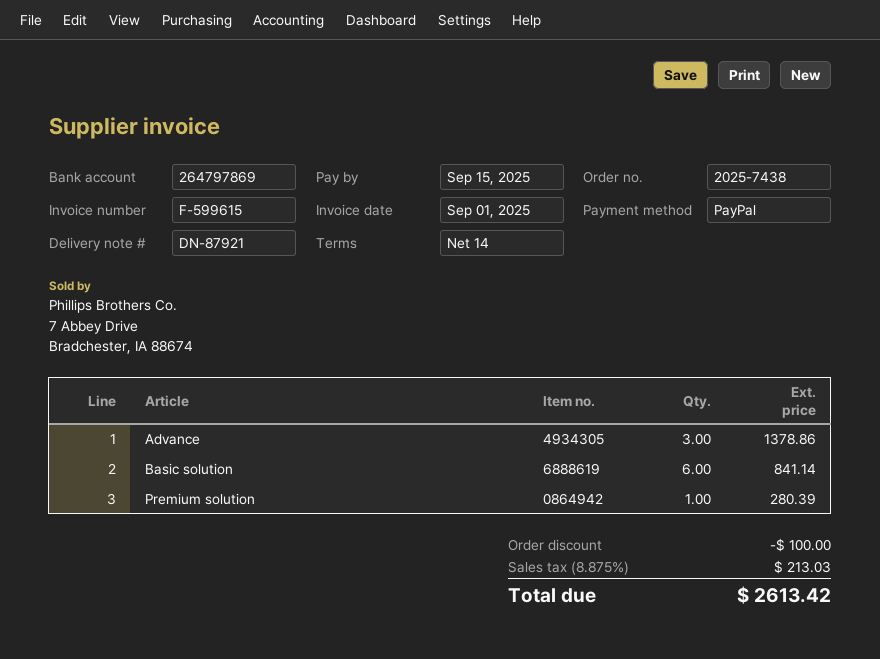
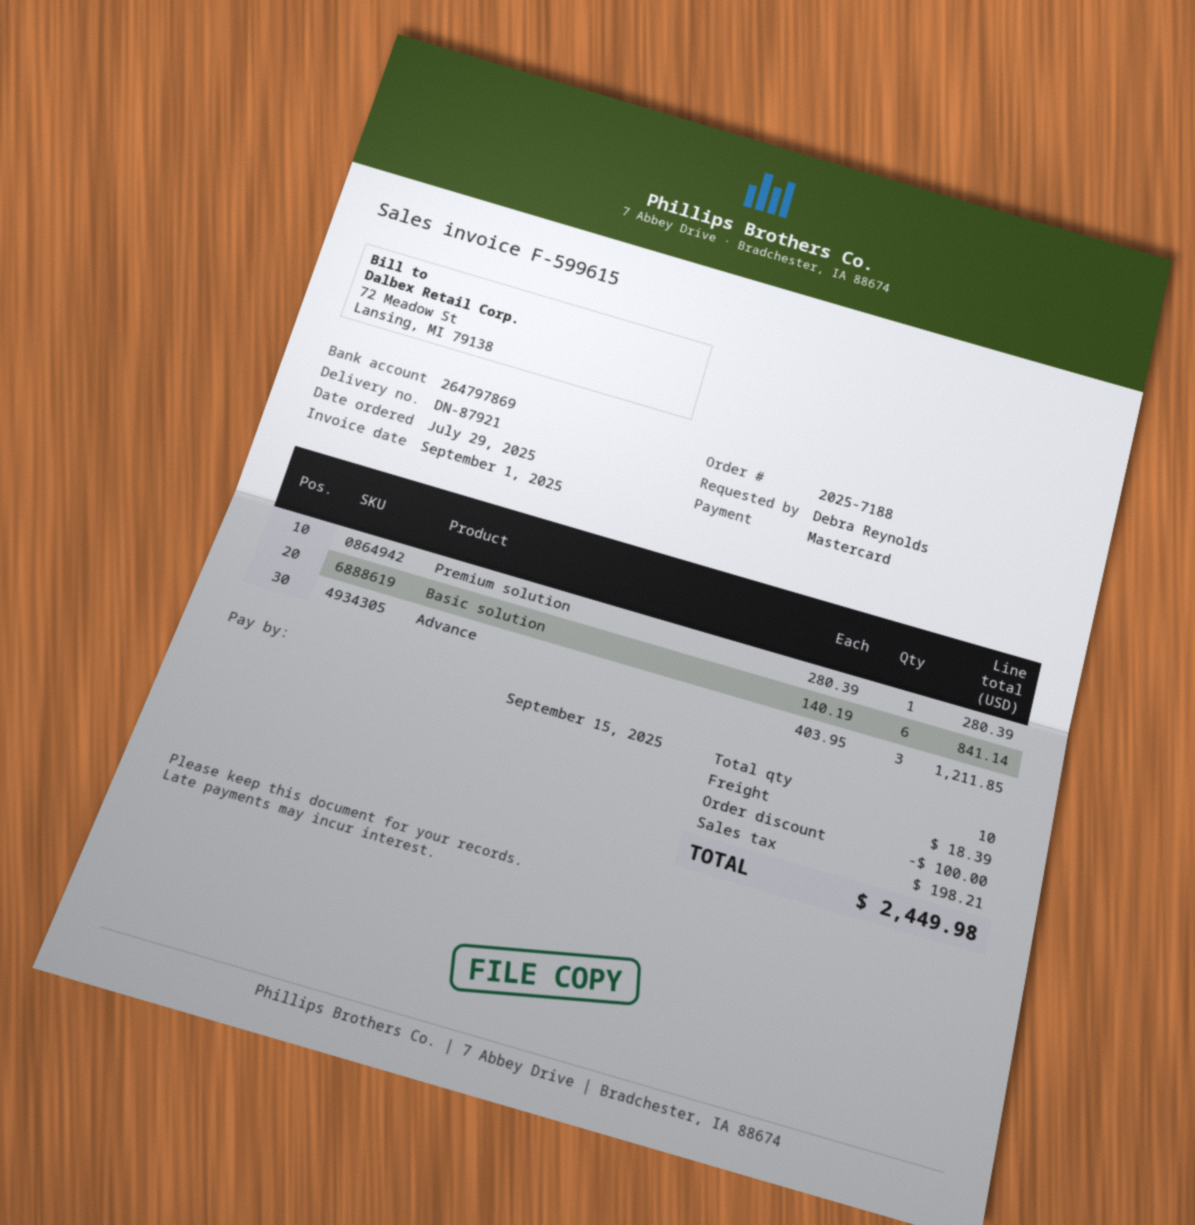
order number: 2025-7438 -> 2025-7188
payment method: PayPal -> Mastercard
Advance: 3 for 1378.86 -> 3 for 1211.85
shipping: none -> 18.39
tax: 213.03 -> 198.21
total: 2613.42 -> 2449.98

